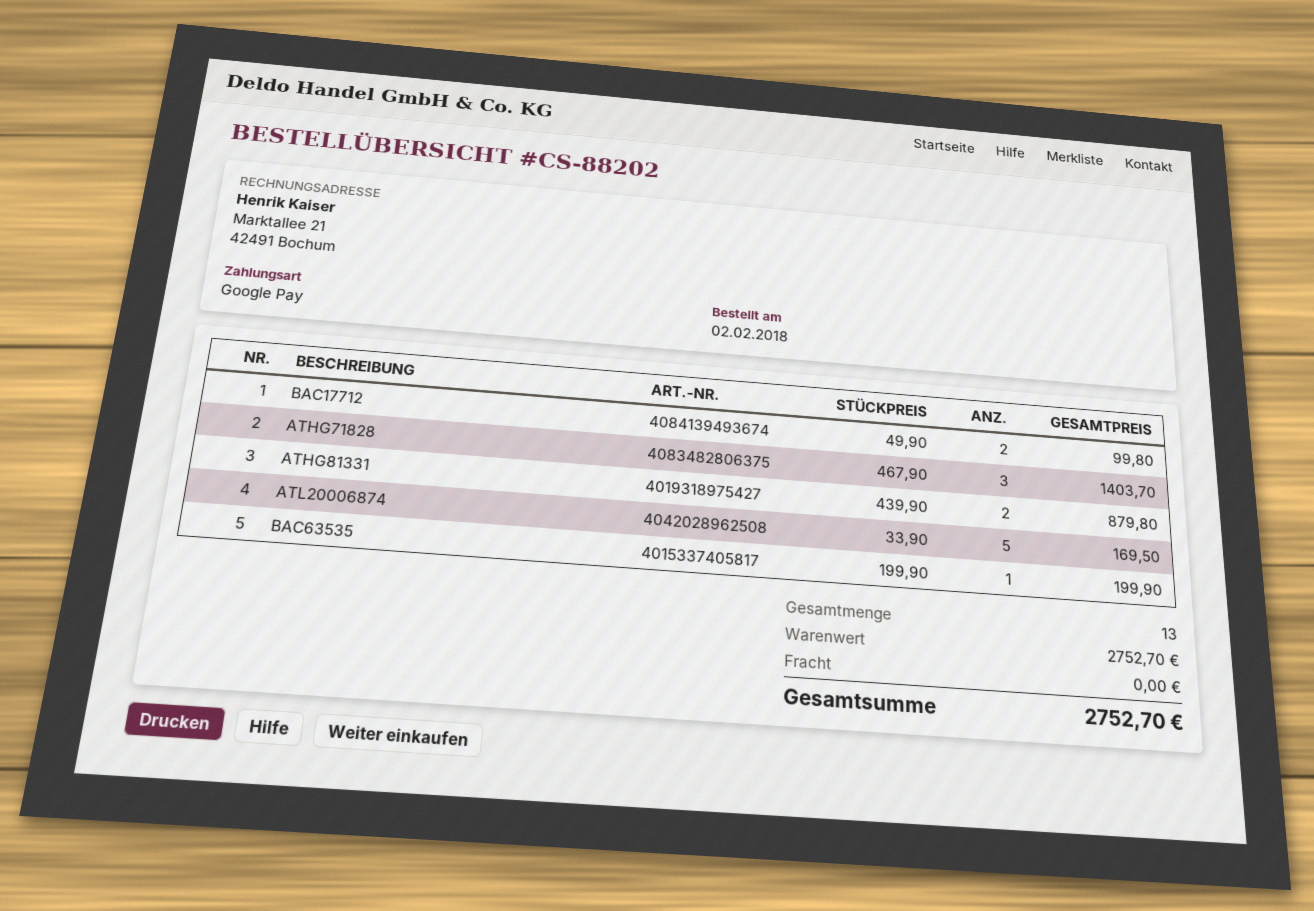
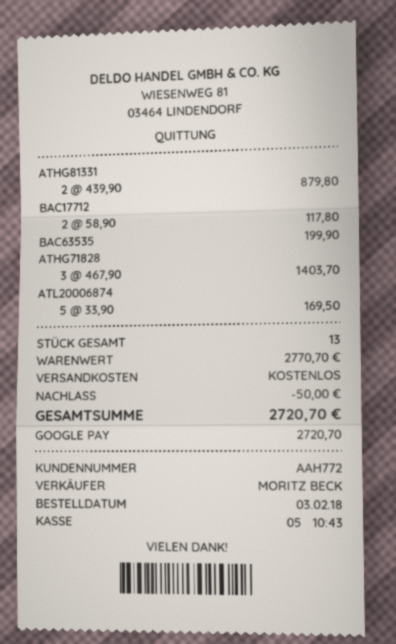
order date: 2018-02-02 -> 2018-02-03
BAC17712: 2 x 49.90 = 99.80 -> 2 x 58.90 = 117.80
subtotal: 2752.70 -> 2770.70
discount: none -> 50.00
total: 2752.70 -> 2720.70

